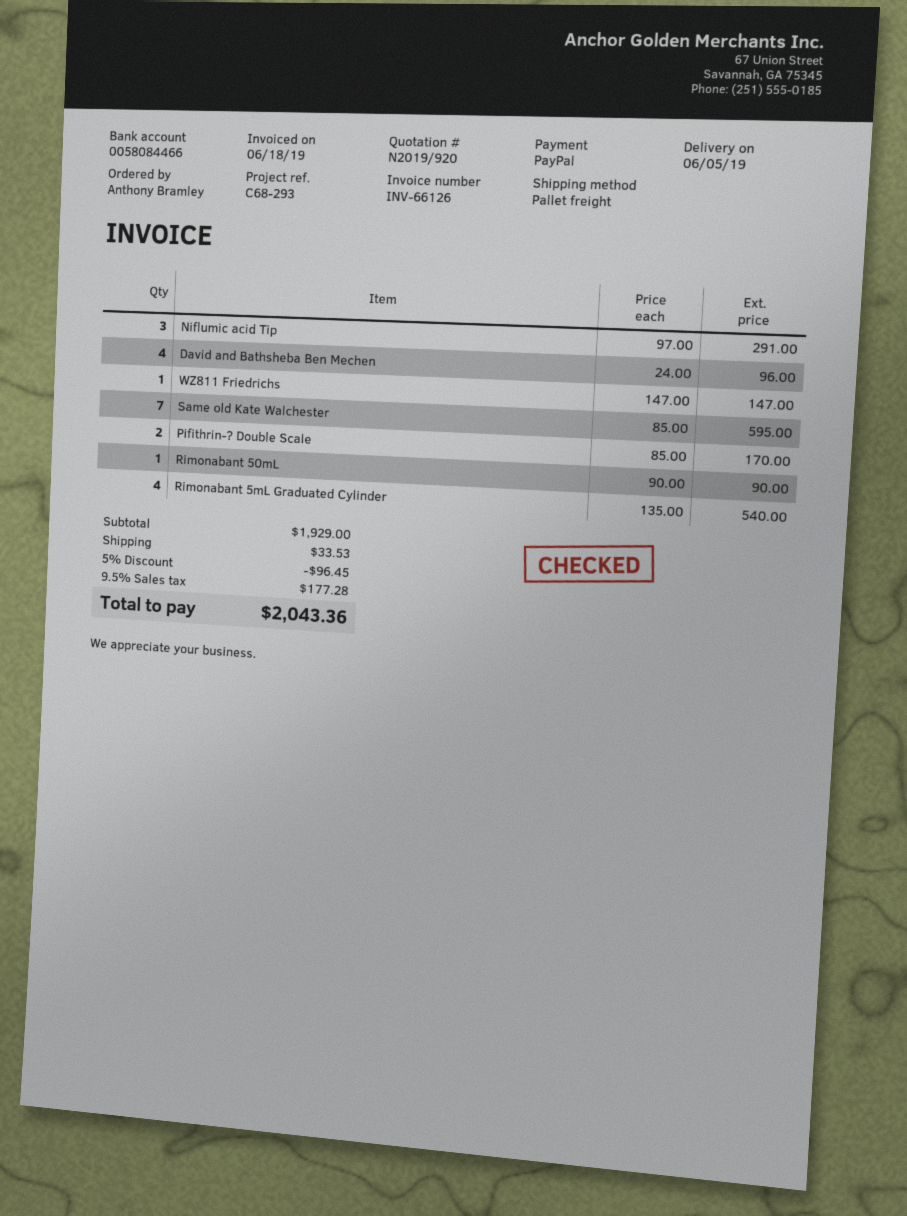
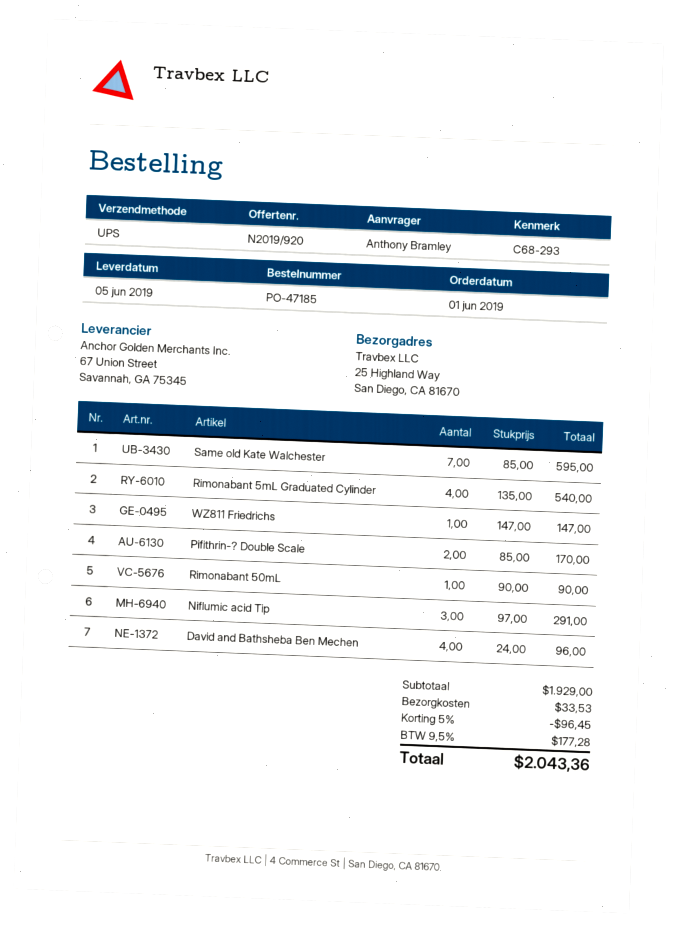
shipping method: pallet freight -> UPS

